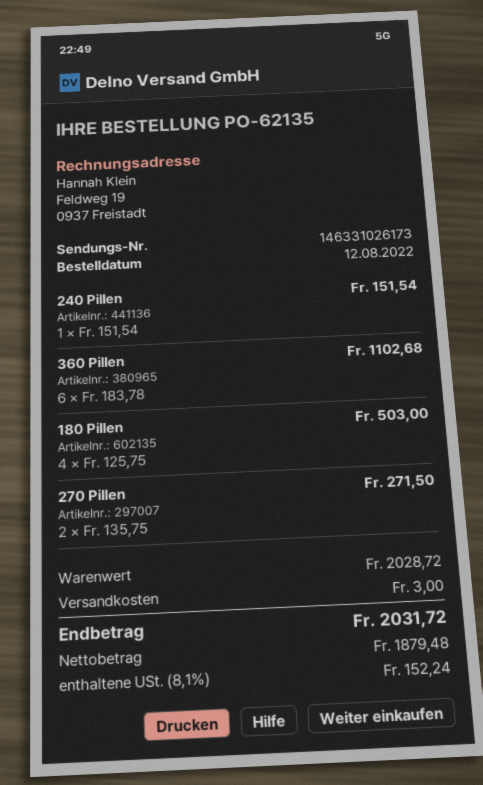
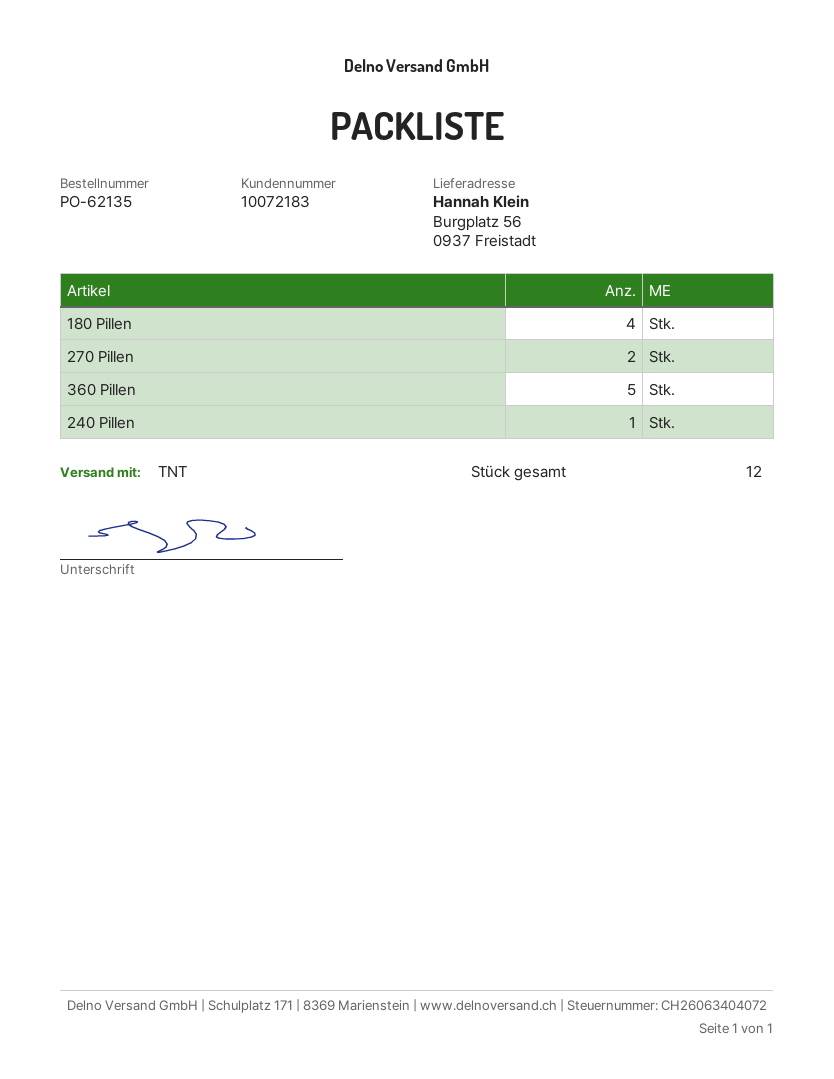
360 Pillen: 6 -> 5

